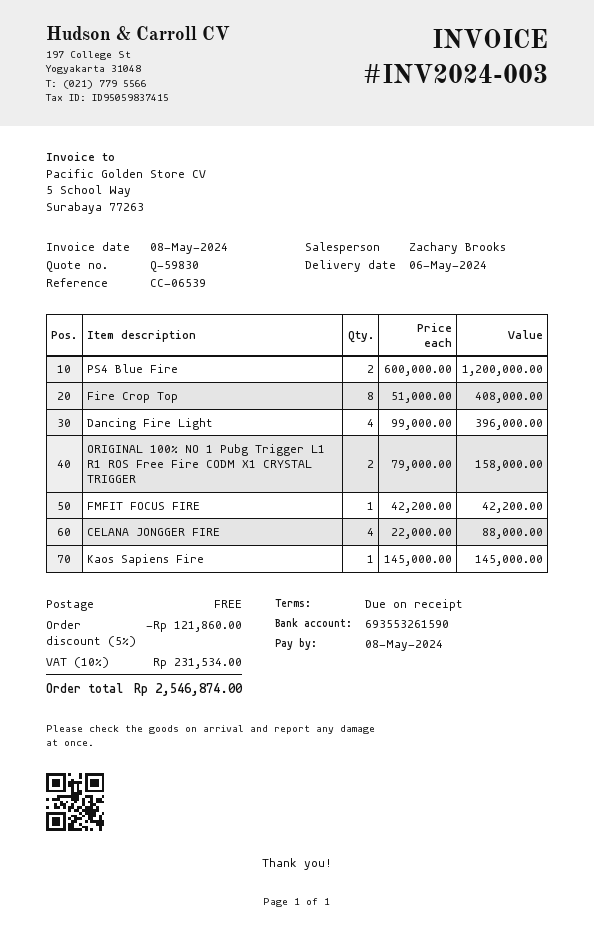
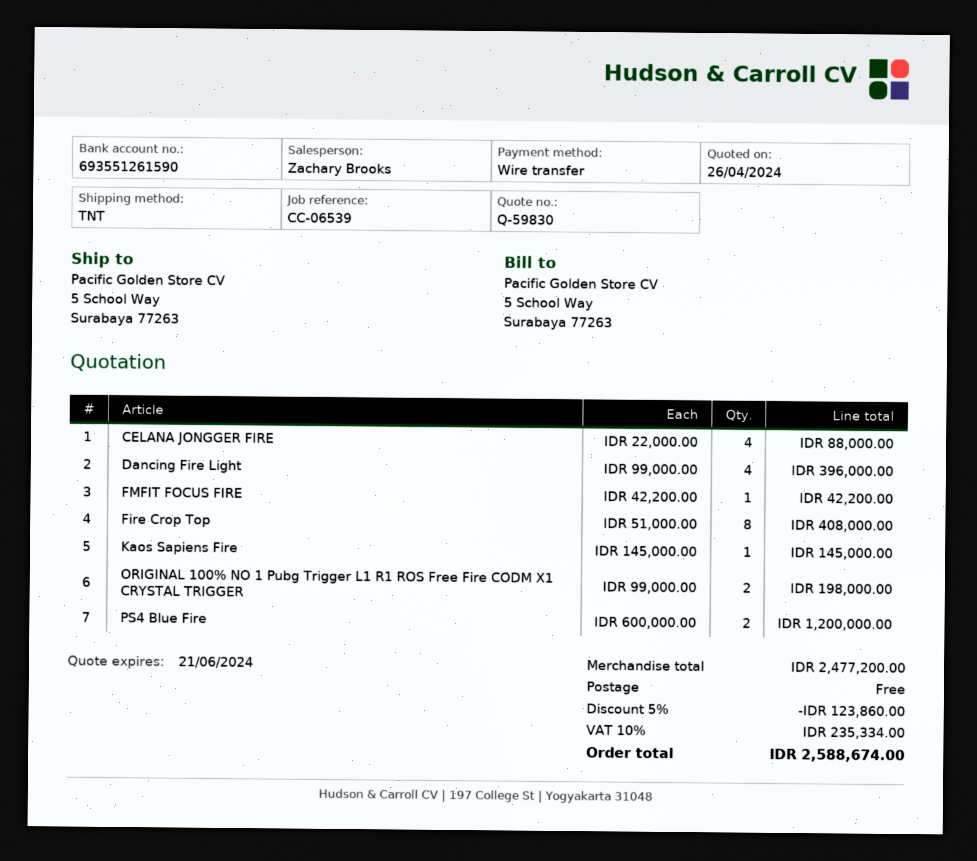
bank account: 693553261590 -> 693551261590
ORIGINAL 100% NO 1 Pubg Trigger L1 R1 ROS Free Fire CODM X1 CRYSTAL TRIGGER: 2 x 79000.00 = 158000.00 -> 2 x 99000.00 = 198000.00
discount: 5% = 121860.00 -> 5% = 123860.00
tax: 10% = 231534.00 -> 10% = 235334.00
total: 2546874.00 -> 2588674.00

